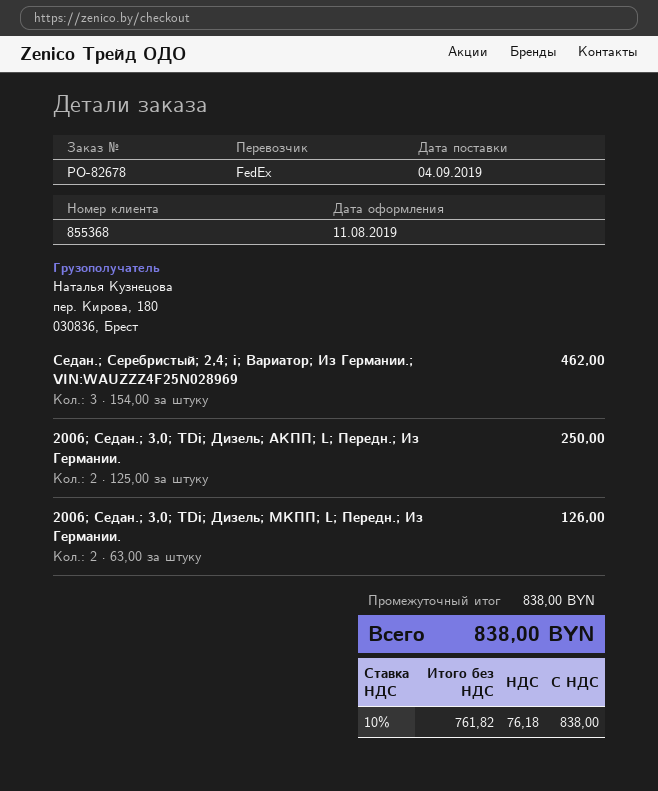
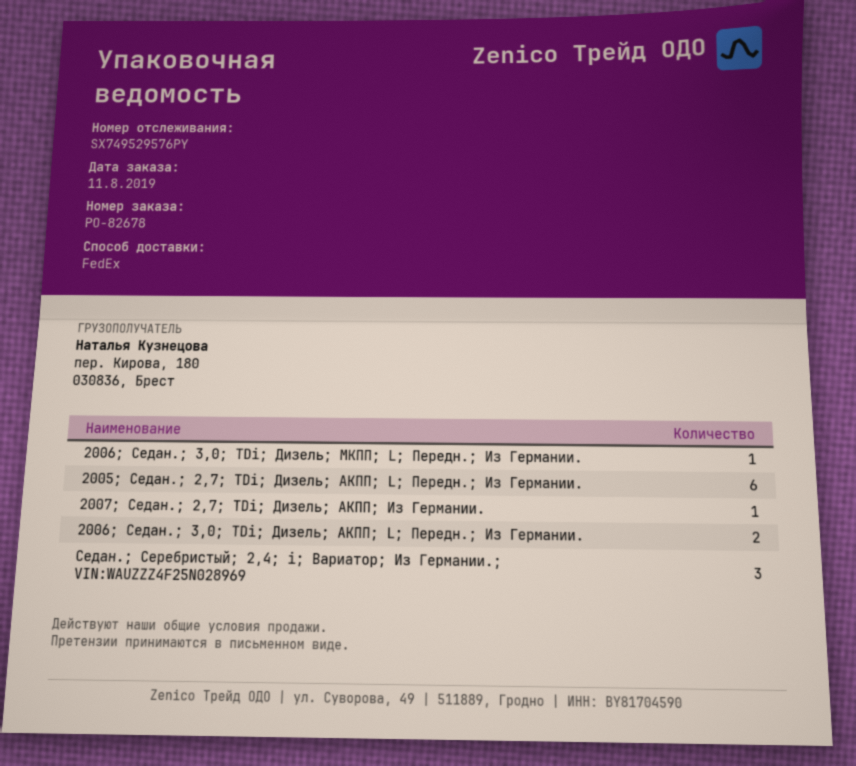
2006; Седан.; 3,0; TDi; Дизель; МКПП; L; Передн.; Из Германии.: 2 -> 1
2005; Седан.; 2,7; TDi; Дизель; АКПП; L; Передн.; Из Германии.: none -> 6
2007; Седан.; 2,7; TDi; Дизель; АКПП; Из Германии.: none -> 1

